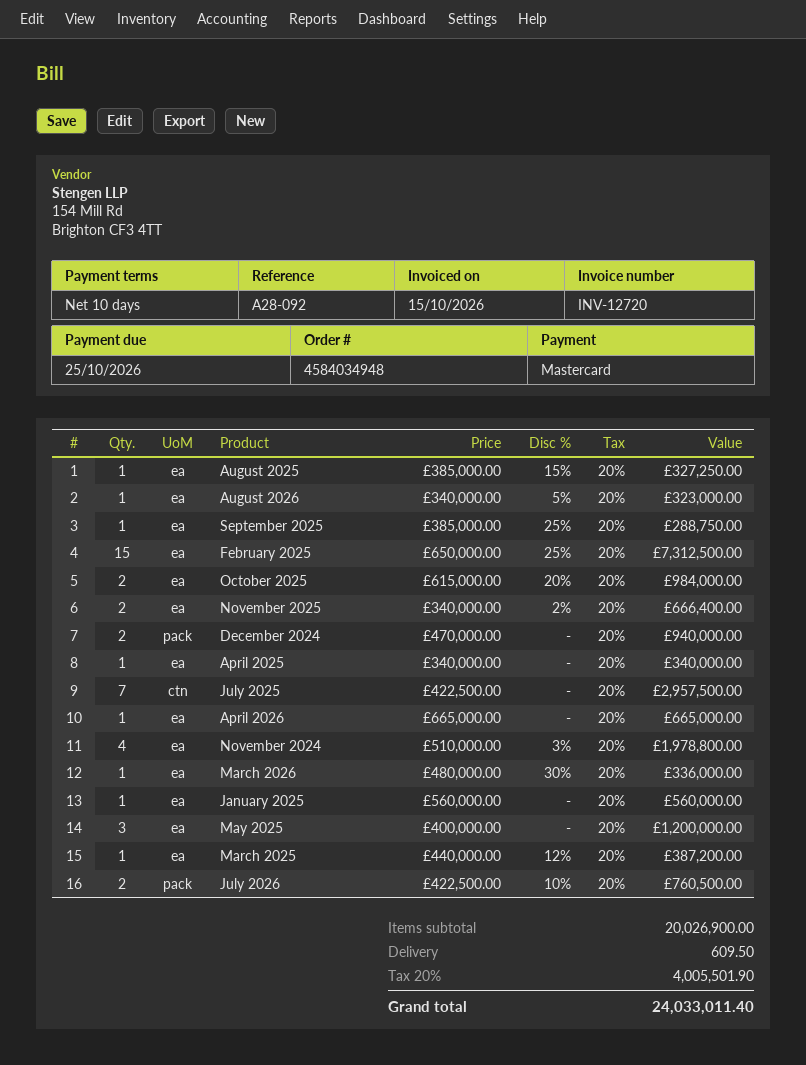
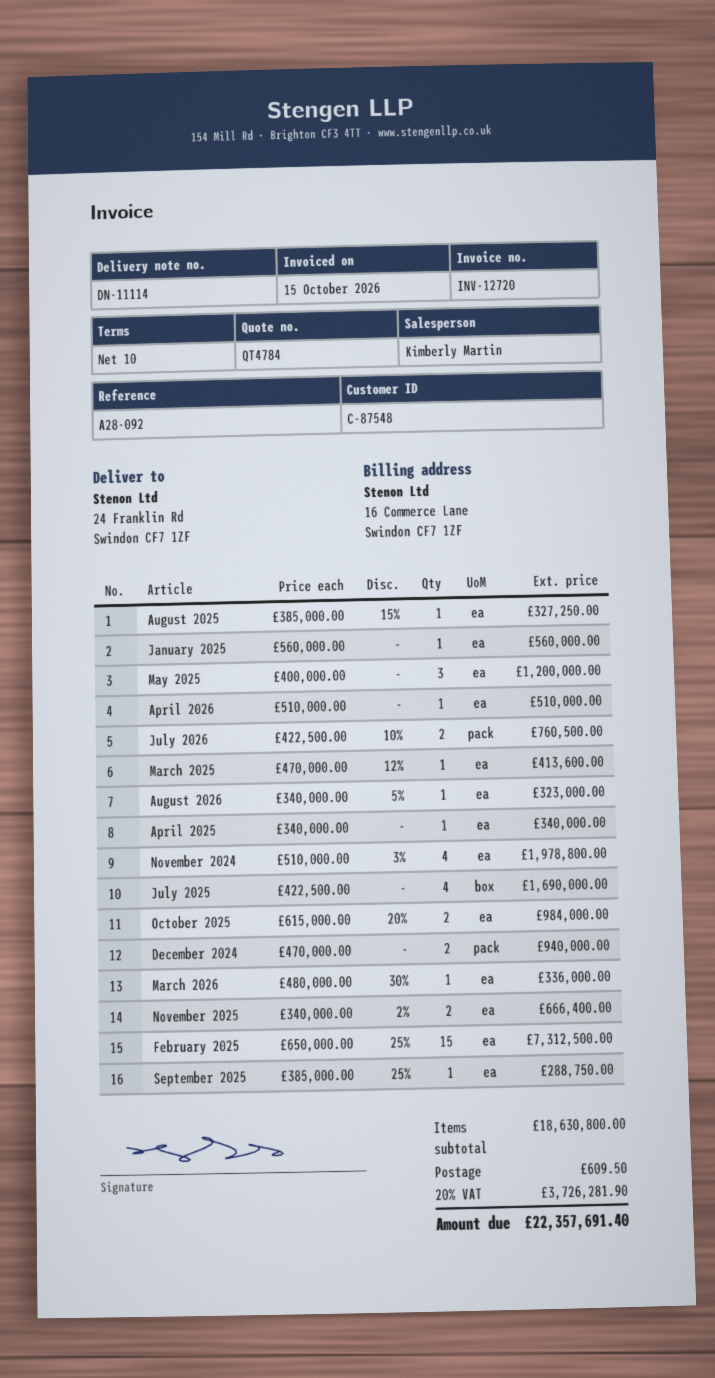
July 2025: 7 x 422500.00 = 2957500.00 -> 4 x 422500.00 = 1690000.00
April 2026: 1 x 665000.00 = 665000.00 -> 1 x 510000.00 = 510000.00
March 2025: 1 x 440000.00 - 12% = 387200.00 -> 1 x 470000.00 - 12% = 413600.00
subtotal: 20026900.00 -> 18630800.00
tax: 20% = 4005501.90 -> 20% = 3726281.90
total: 24033011.40 -> 22357691.40

